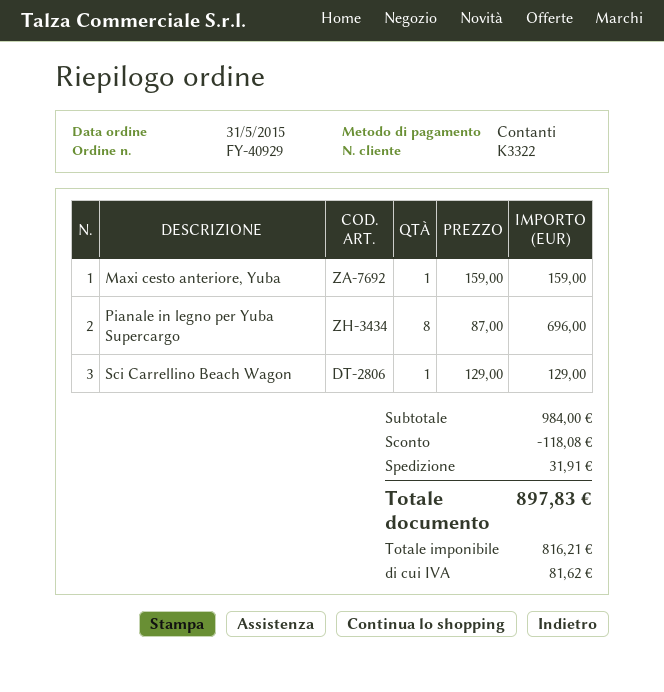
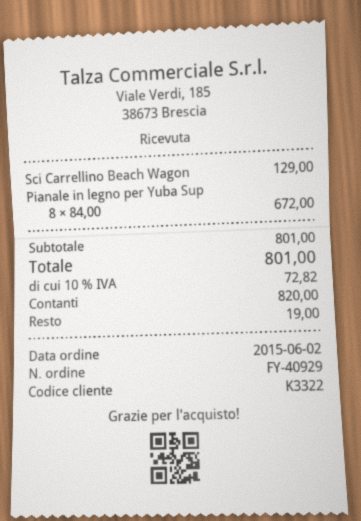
order date: 2015-05-31 -> 2015-06-02
Maxi cesto anteriore, Yuba: 1 x 159.00 = 159.00 -> none
Pianale in legno per Yuba Supercargo: 8 x 87.00 = 696.00 -> 8 x 84.00 = 672.00
subtotal: 984.00 -> 801.00
discount: 118.08 -> none
shipping: 31.91 -> none
tax: 81.62 -> 72.82
total: 897.83 -> 801.00

